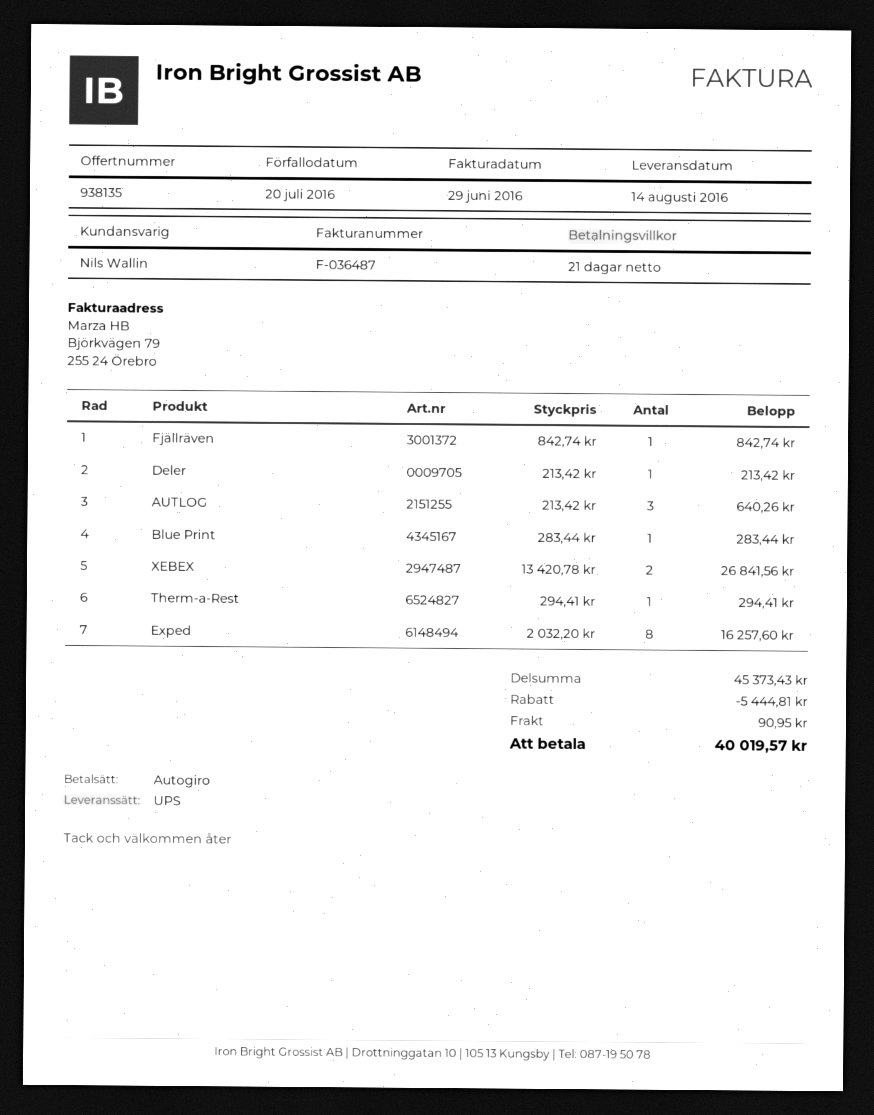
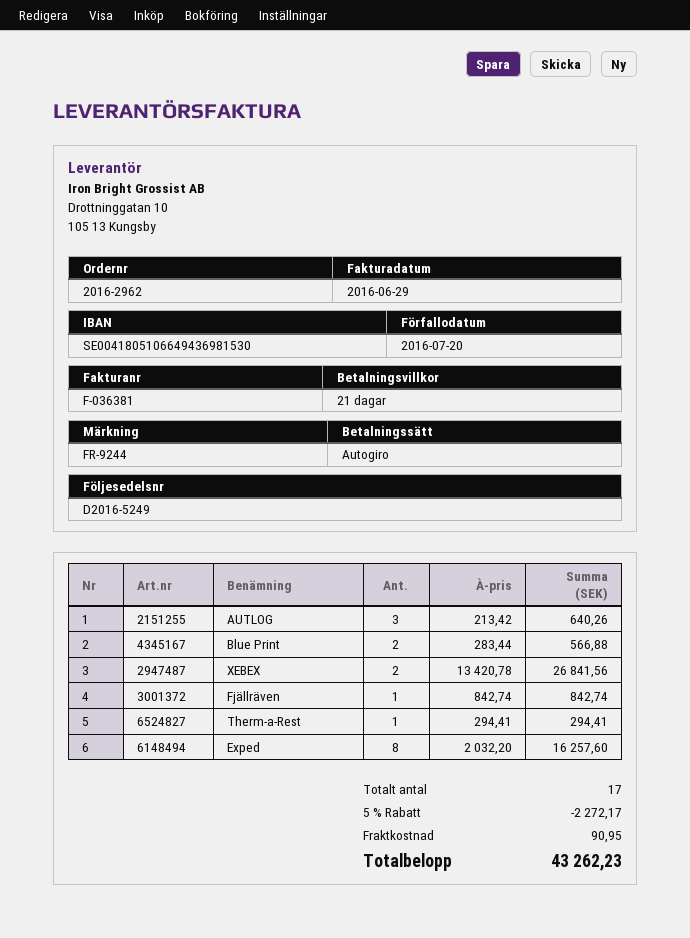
invoice number: F-036487 -> F-036381
Deler: 1 x 213.42 = 213.42 -> none
Blue Print: 1 x 283.44 = 283.44 -> 2 x 283.44 = 566.88
discount: 5444.81 -> 2272.17
total: 40019.57 -> 43262.23

